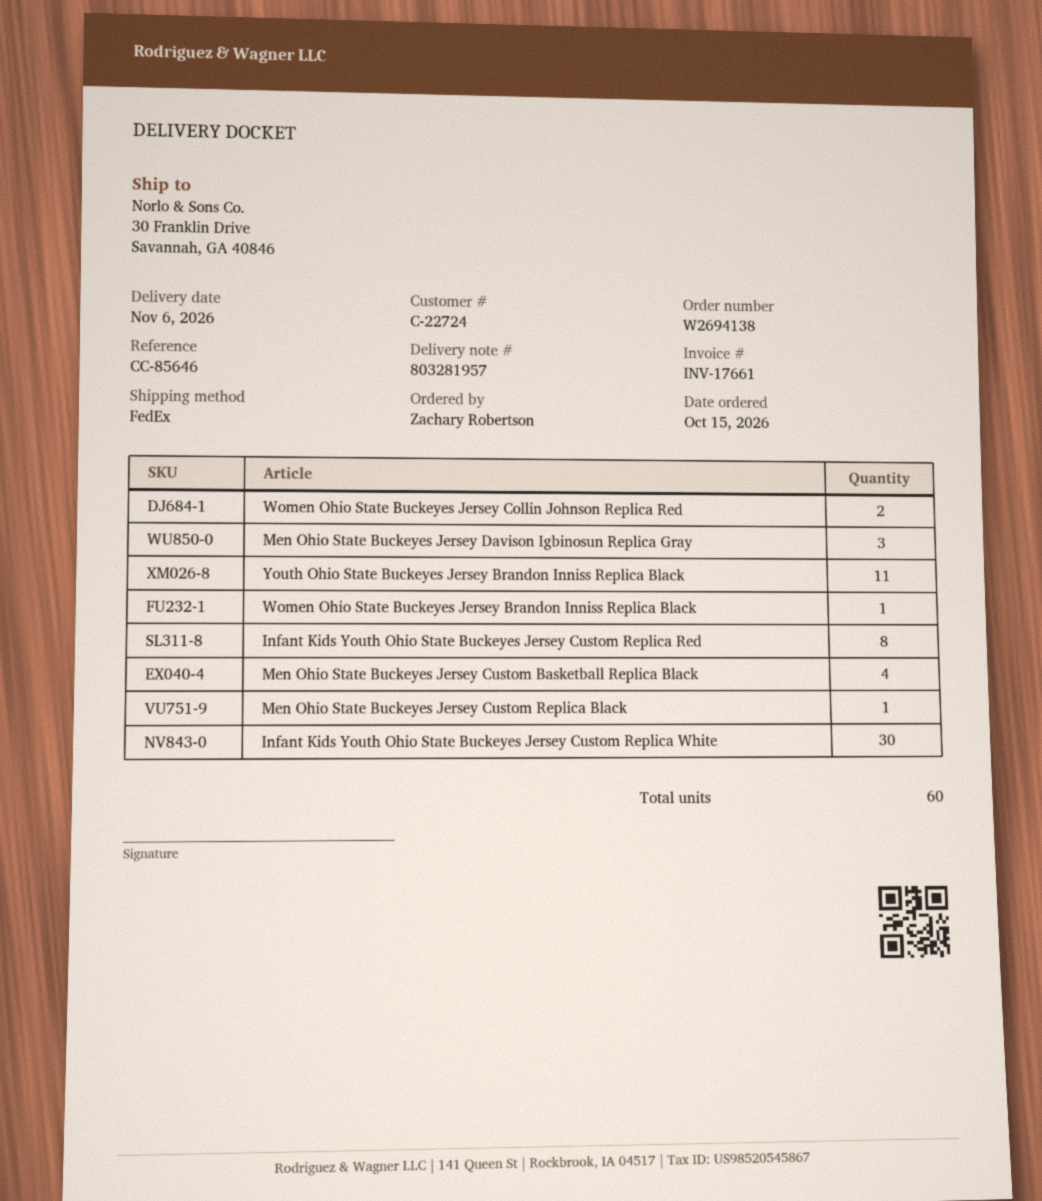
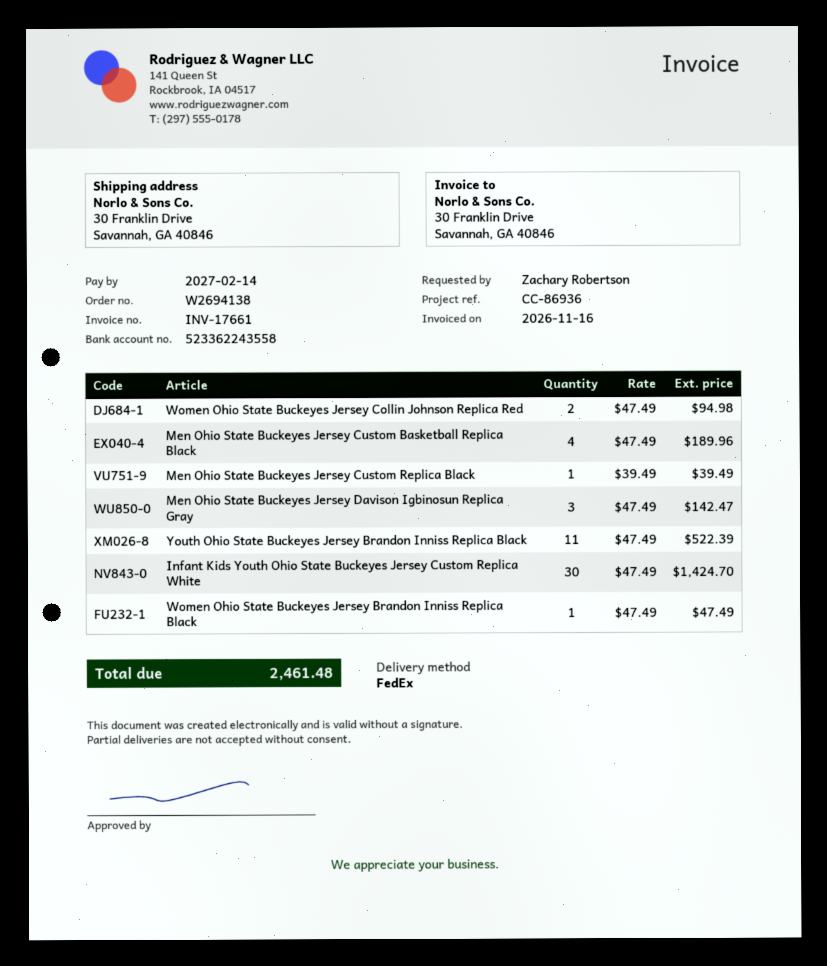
reference: CC-85646 -> CC-86936
Infant Kids Youth Ohio State Buckeyes Jersey Custom Replica Red: 8 -> none

